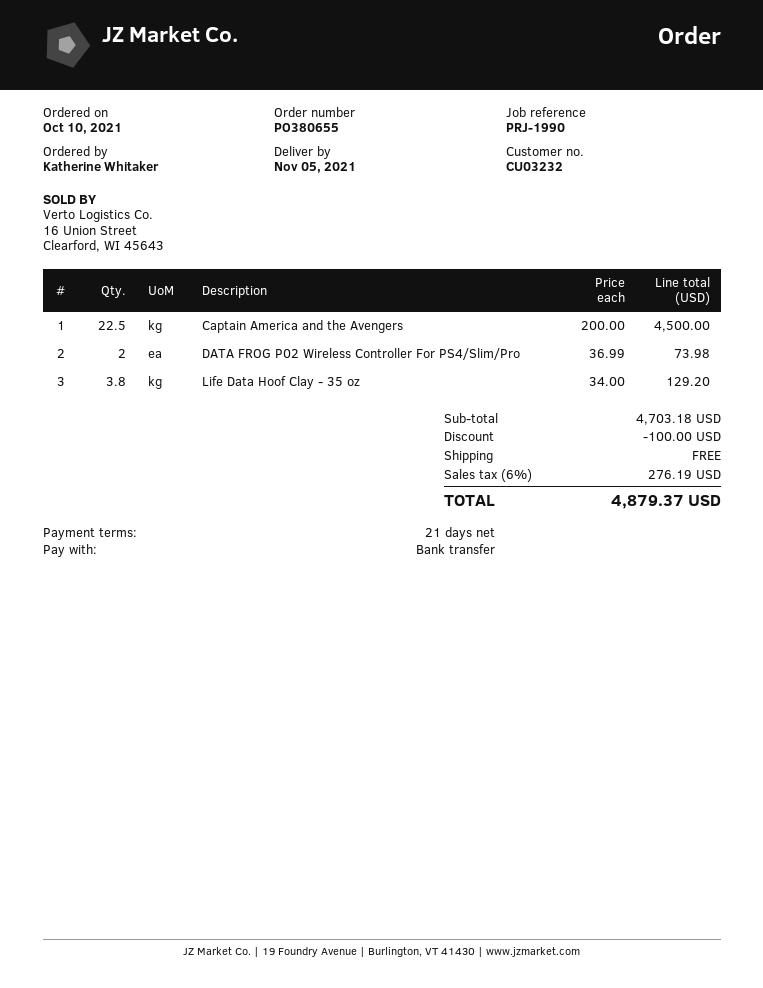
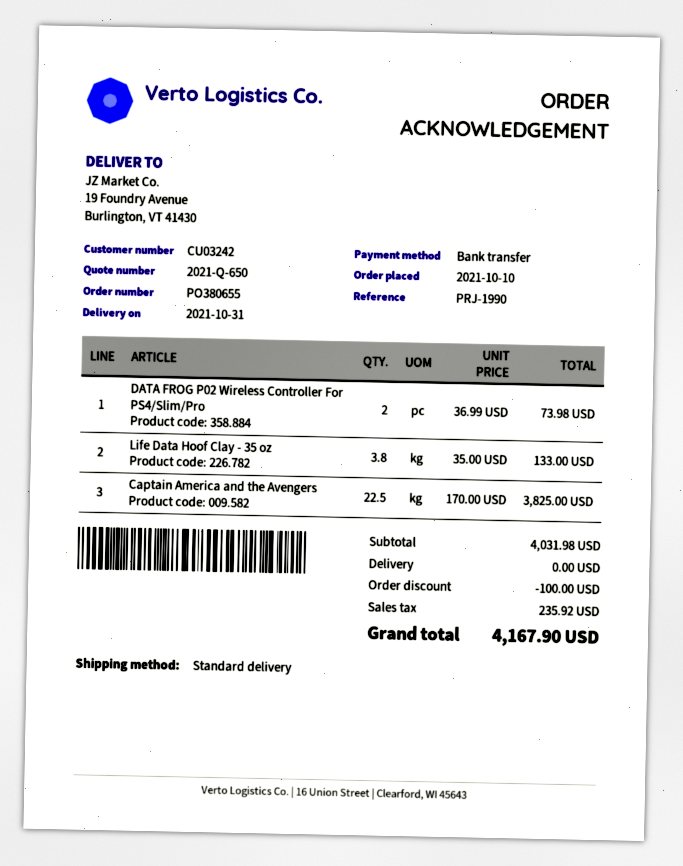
delivery date: 2021-11-05 -> 2021-10-31
customer number: CU03232 -> CU03242
Captain America and the Avengers: 22.5 x 200.00 = 4500.00 -> 22.5 x 170.00 = 3825.00
Life Data Hoof Clay - 35 oz: 3.8 x 34.00 = 129.20 -> 3.8 x 35.00 = 133.00
subtotal: 4703.18 -> 4031.98
tax: 276.19 -> 235.92
total: 4879.37 -> 4167.90

